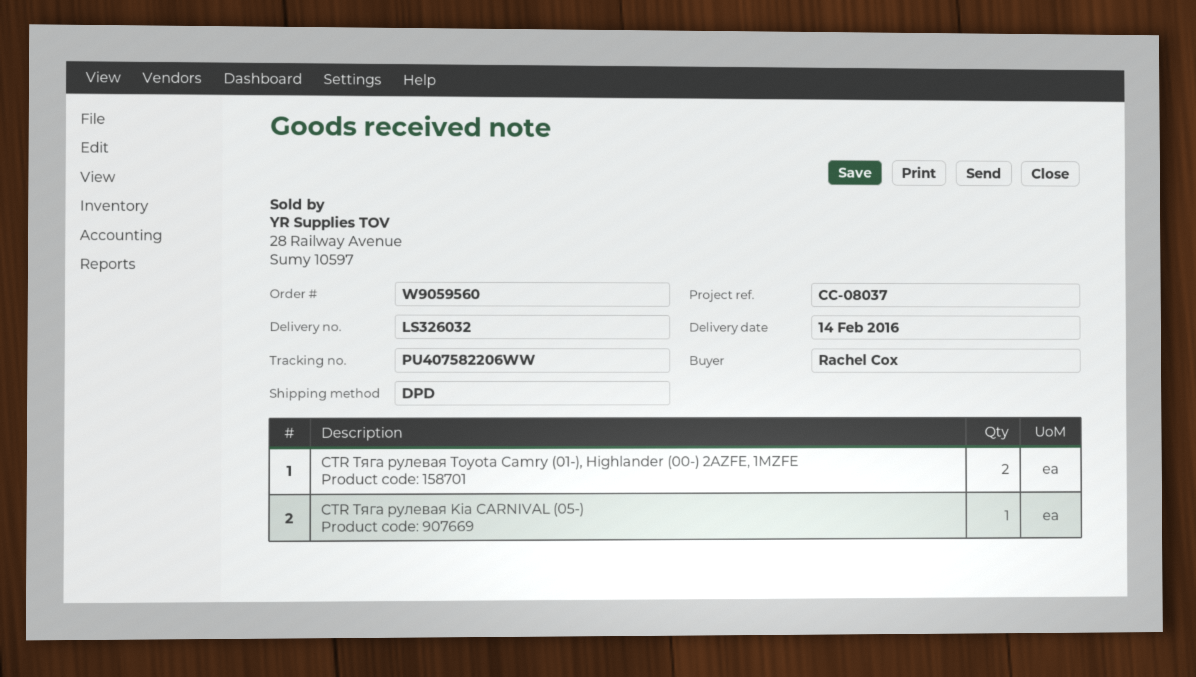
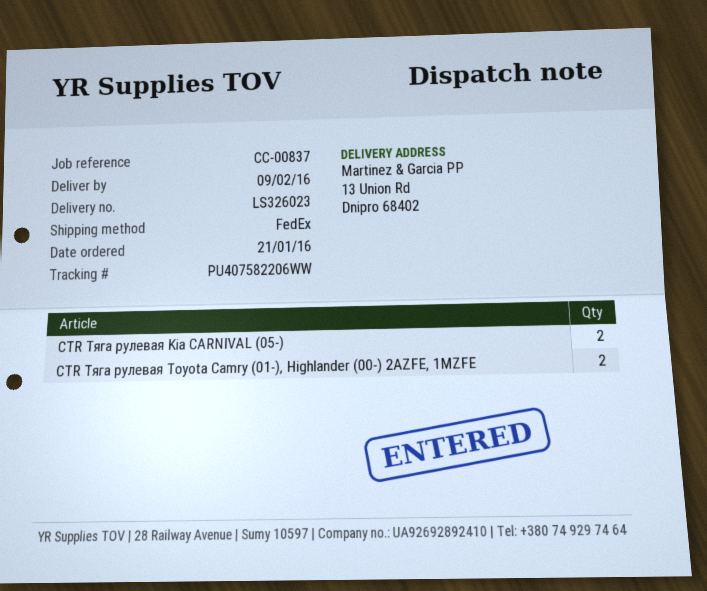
delivery note number: LS326032 -> LS326023
delivery date: 2016-02-14 -> 2016-02-09
reference: CC-08037 -> CC-00837
shipping method: DPD -> FedEx
CTR Тяга рулевая Kia CARNIVAL (05-): 1 -> 2

